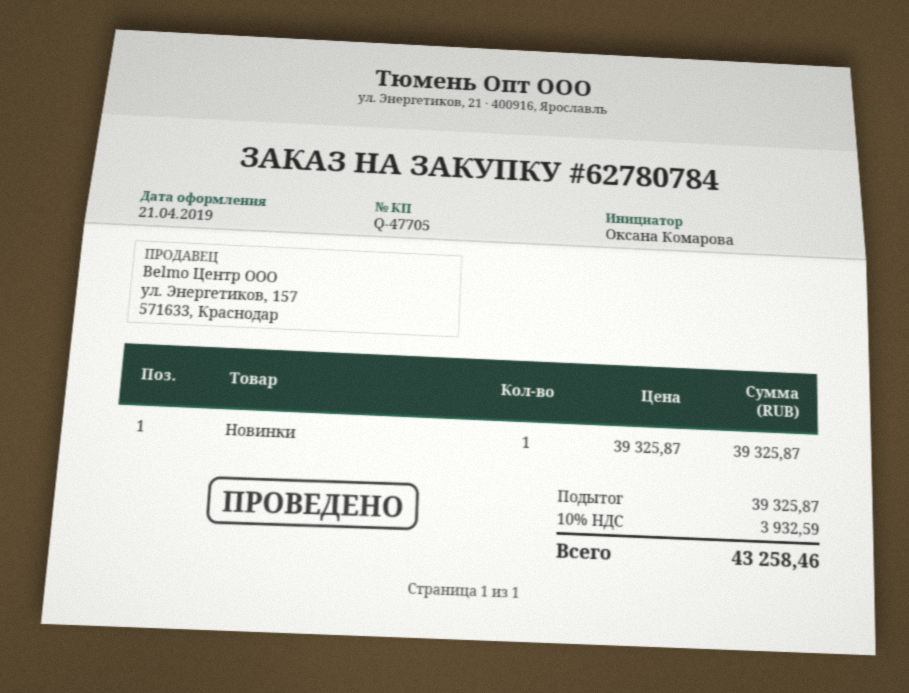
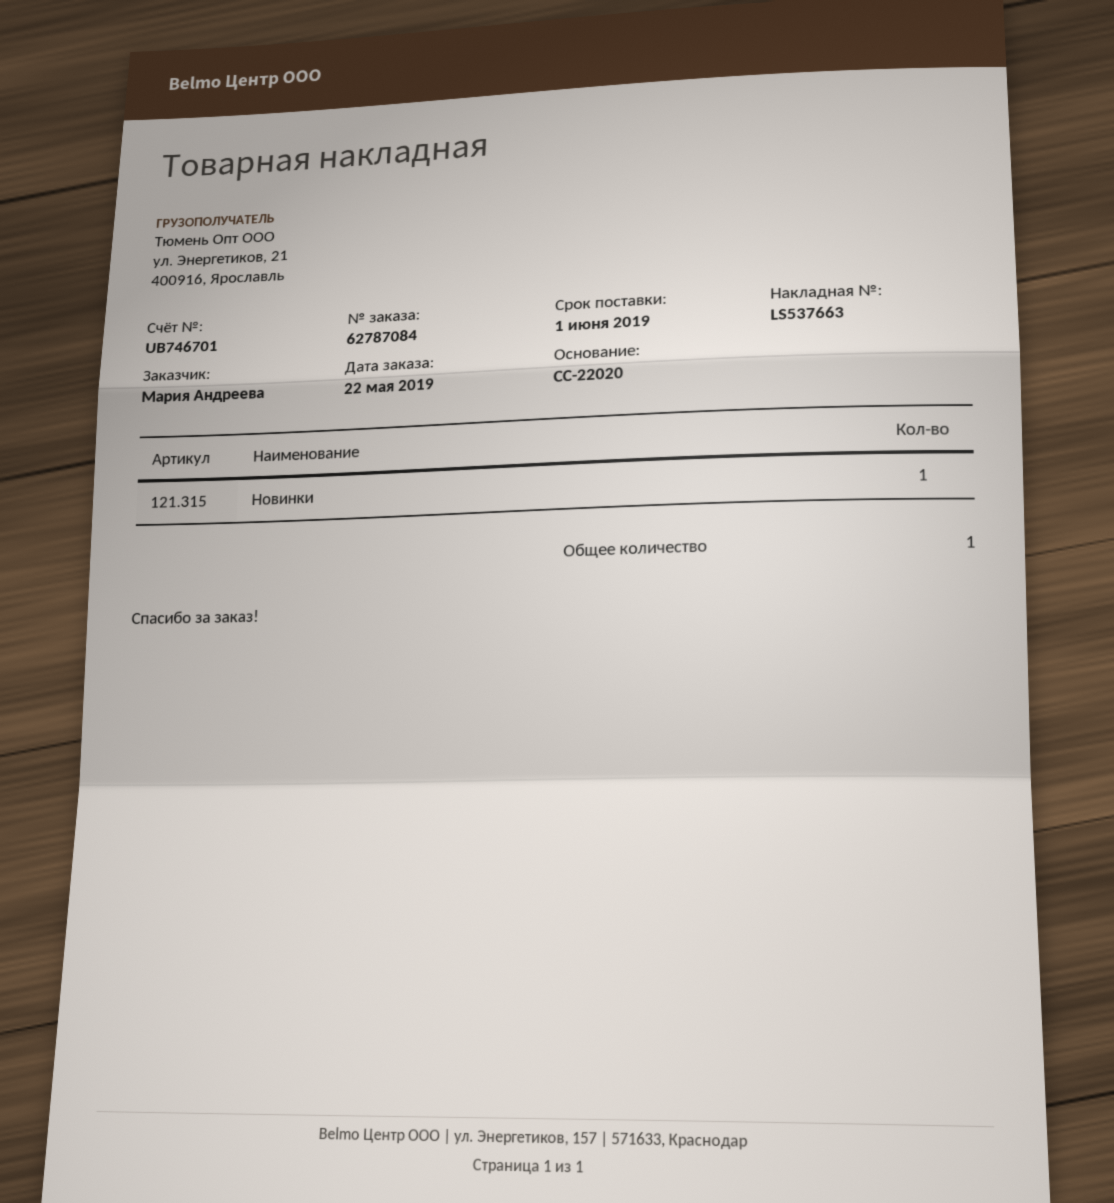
order number: 62780784 -> 62787084
order date: 2019-04-21 -> 2019-05-22
ordered by: Оксана Комарова -> Мария Андреева

